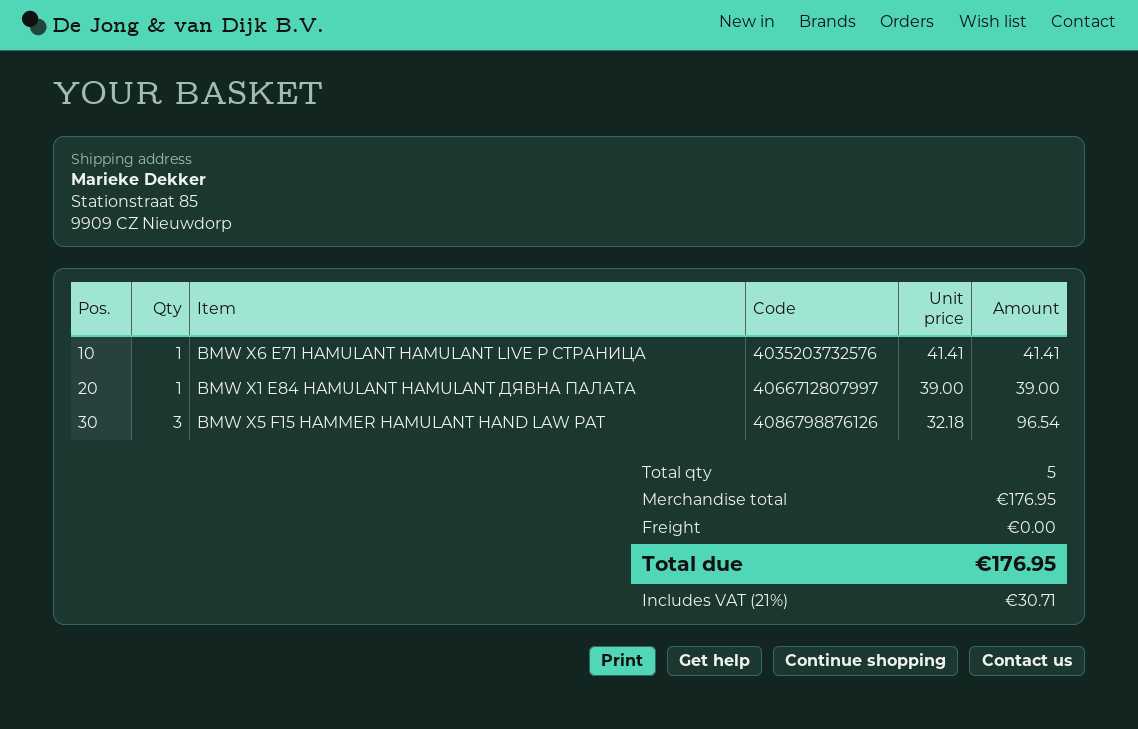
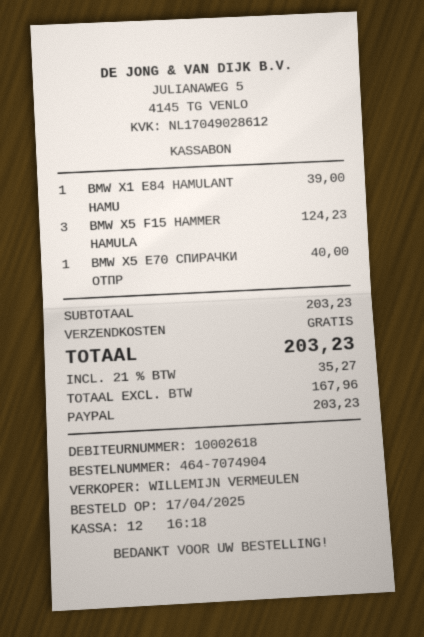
BMW X6 E71 HAMULANT HAMULANT LIVE P СТРАНИЦА: 1 for 41.41 -> none
BMW X5 F15 HAMMER HAMULANT HAND LAW PAT: 3 for 96.54 -> 3 for 124.23
BMW X5 E70 СПИРАЧКИ ОТПР: none -> 1 for 40.00
subtotal: 176.95 -> 203.23
tax: 21% = 30.71 -> 21% = 35.27
total: 176.95 -> 203.23

